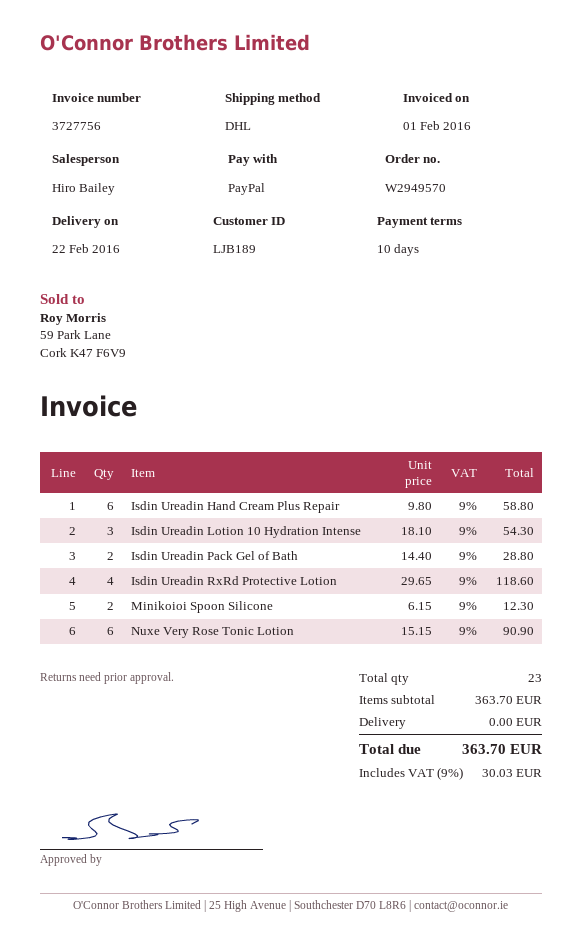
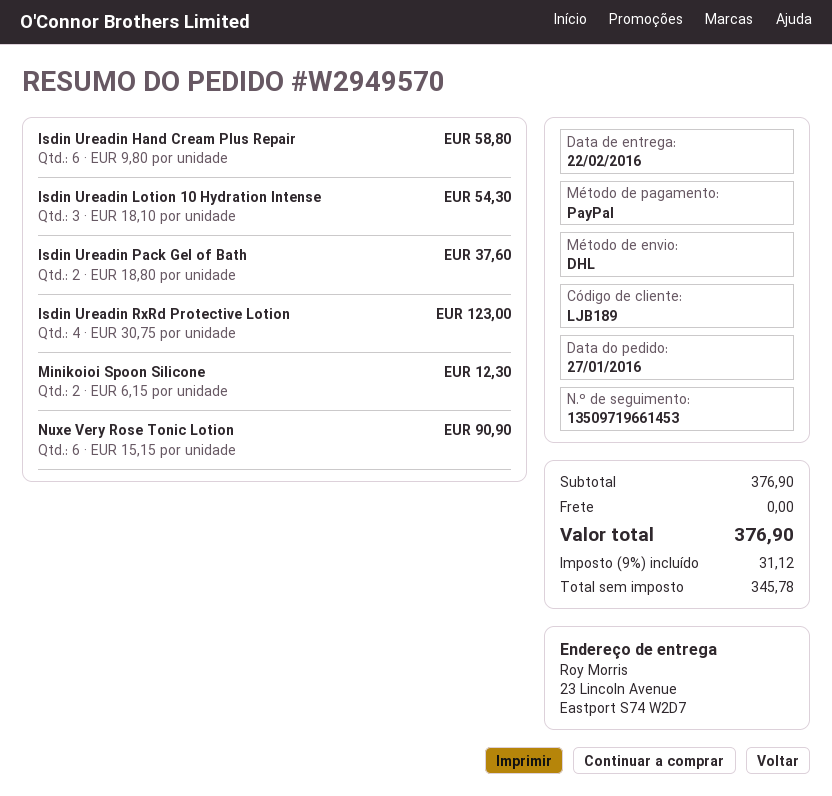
Isdin Ureadin Pack Gel of Bath: 2 x 14.40 = 28.80 -> 2 x 18.80 = 37.60
Isdin Ureadin RxRd Protective Lotion: 4 x 29.65 = 118.60 -> 4 x 30.75 = 123.00
subtotal: 363.70 -> 376.90
tax: 9% = 30.03 -> 9% = 31.12
total: 363.70 -> 376.90

